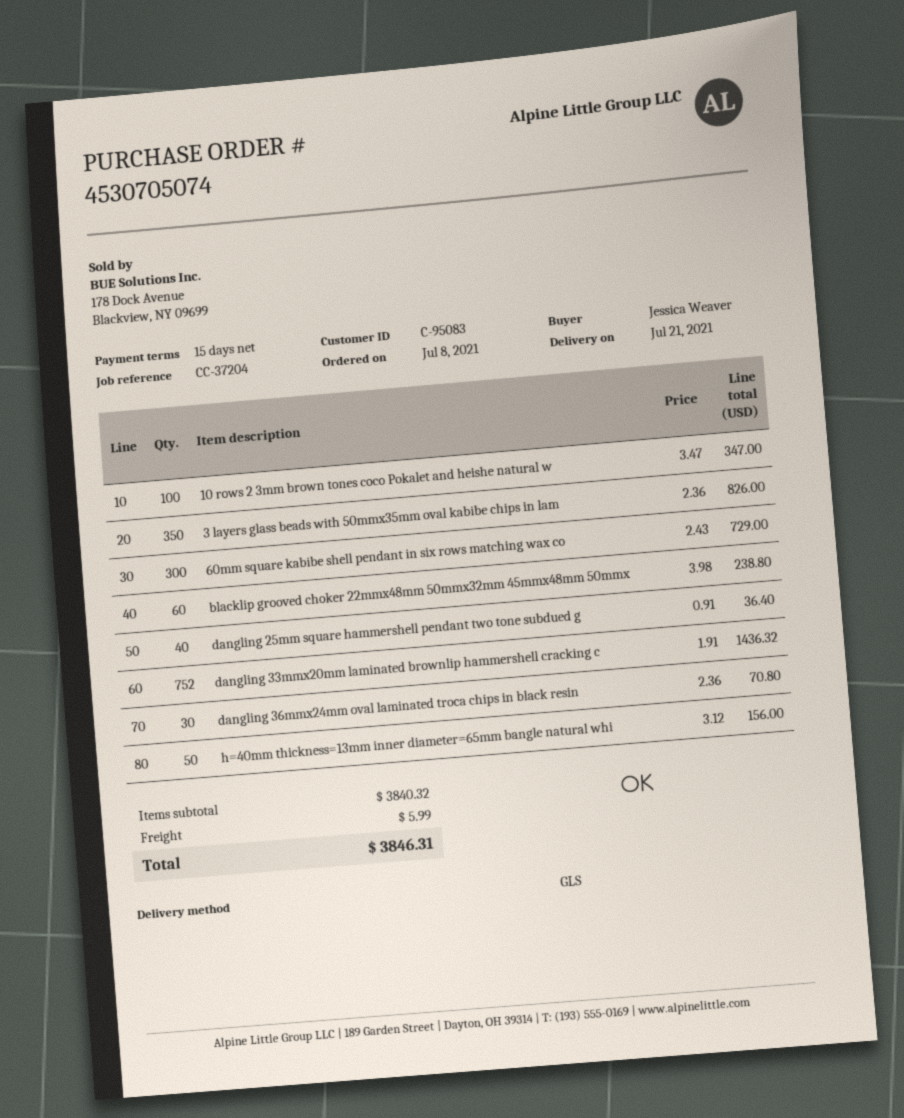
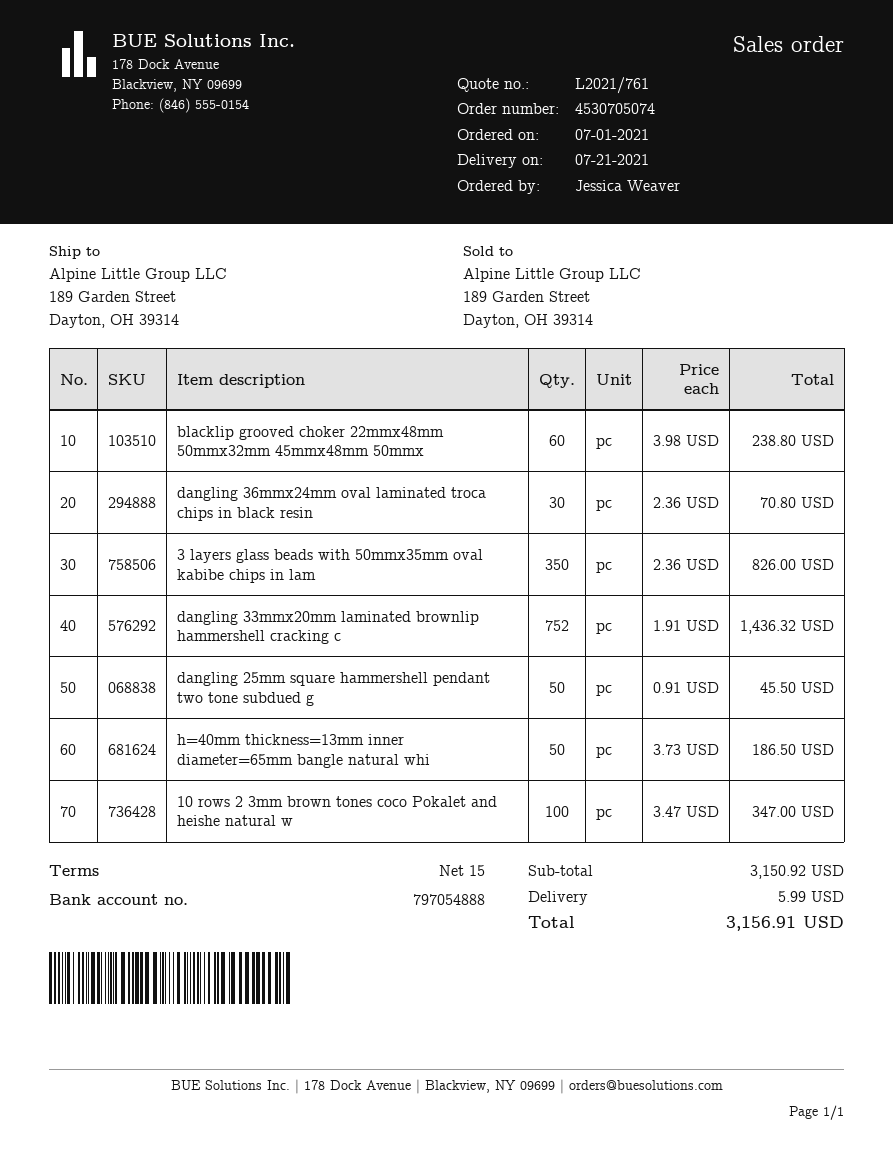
order date: 2021-07-08 -> 2021-07-01
60mm square kabibe shell pendant in six rows matching wax co: 300 x 2.43 = 729.00 -> none
dangling 25mm square hammershell pendant two tone subdued g: 40 x 0.91 = 36.40 -> 50 x 0.91 = 45.50
h=40mm thickness=13mm inner diameter=65mm bangle natural whi: 50 x 3.12 = 156.00 -> 50 x 3.73 = 186.50
subtotal: 3840.32 -> 3150.92
total: 3846.31 -> 3156.91

